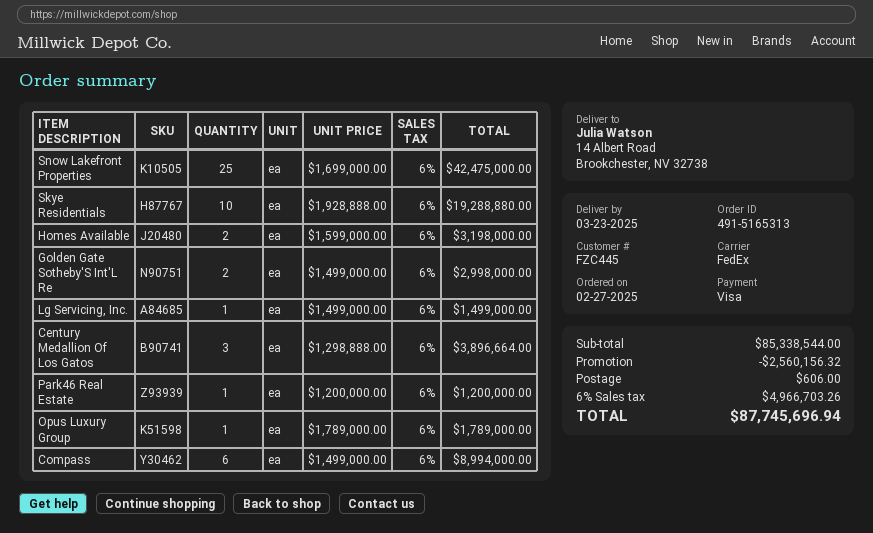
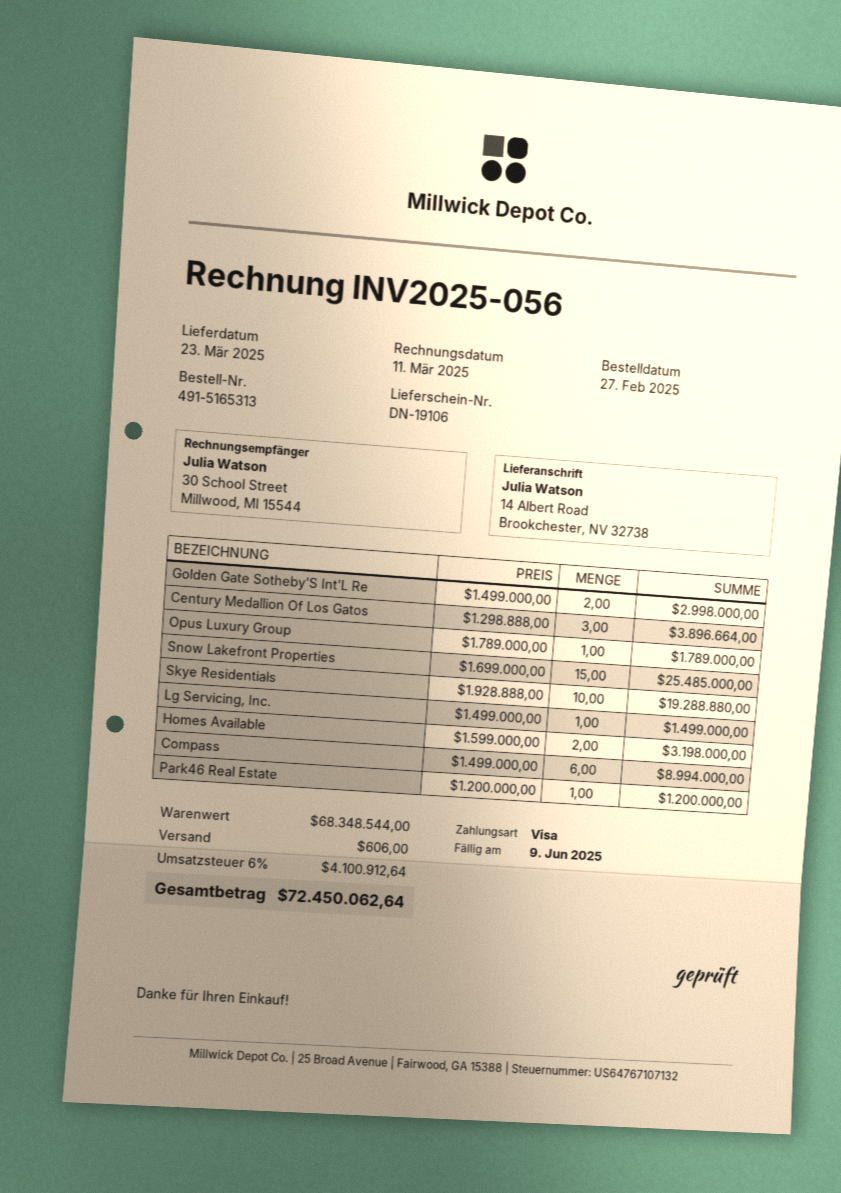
Snow Lakefront Properties: 25 x 1699000.00 = 42475000.00 -> 15 x 1699000.00 = 25485000.00
subtotal: 85338544.00 -> 68348544.00
discount: 2560156.32 -> none
tax: 6% = 4966703.26 -> 6% = 4100912.64
total: 87745696.94 -> 72450062.64

